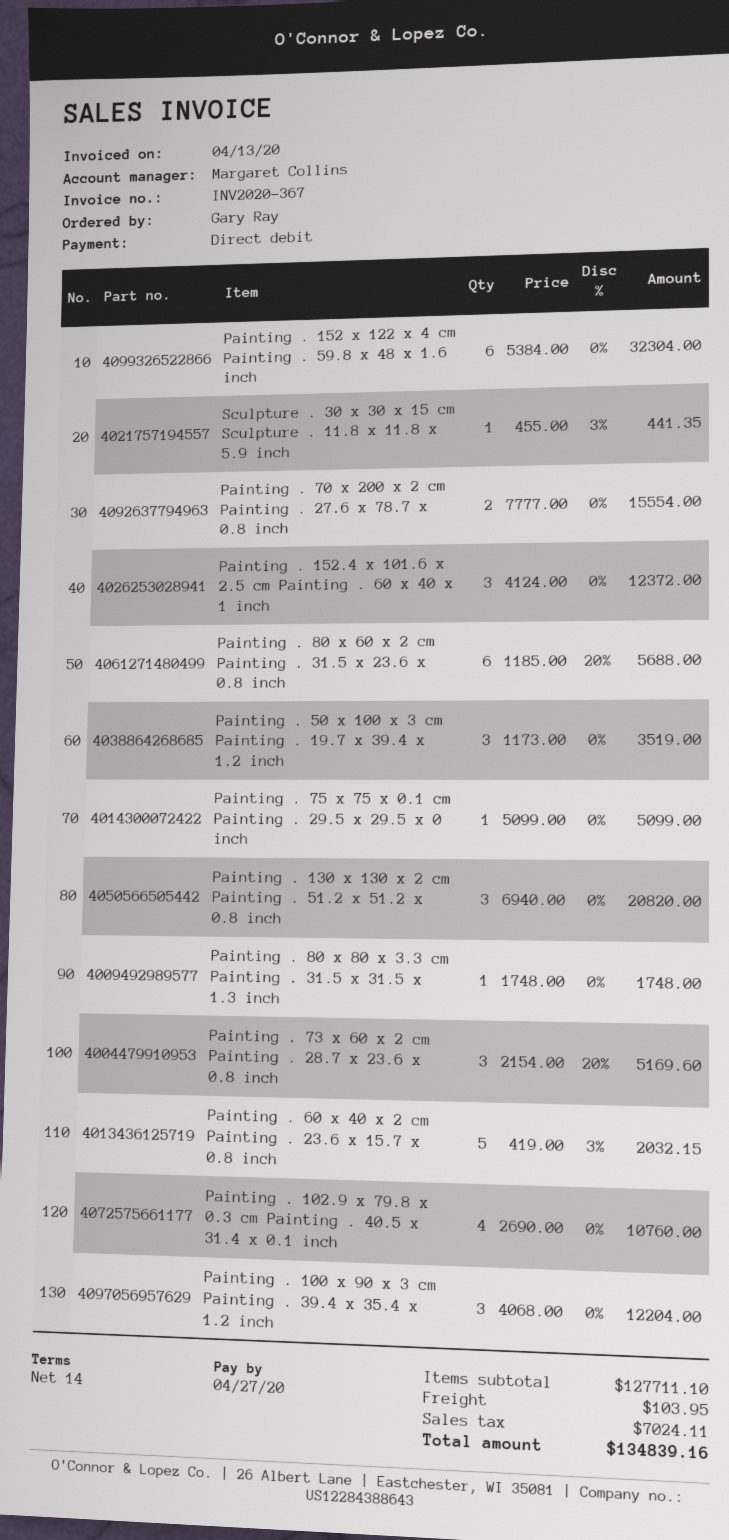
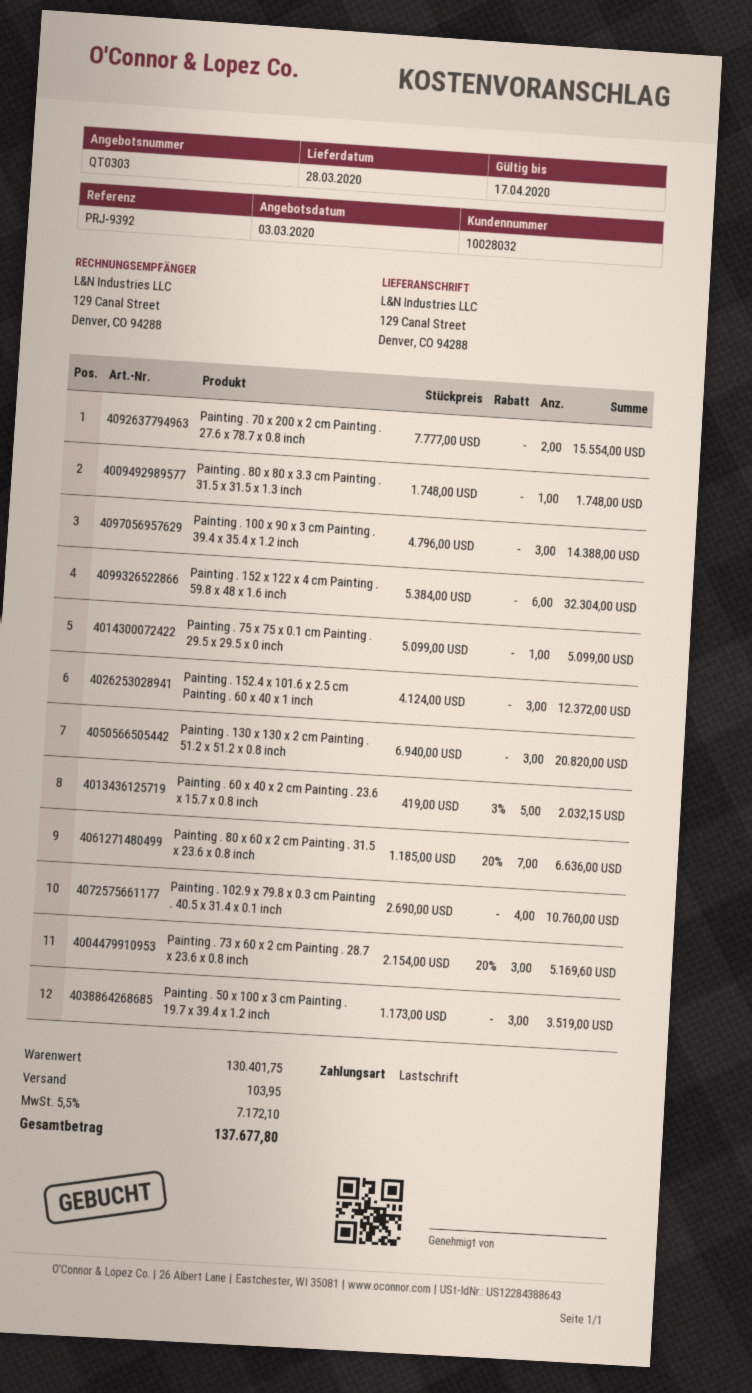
Sculpture . 30 x 30 x 15 cm Sculpture . 11.8 x 11.8 x 5.9 inch: 1 x 455.00 - 3% = 441.35 -> none
Painting . 80 x 60 x 2 cm Painting . 31.5 x 23.6 x 0.8 inch: 6 x 1185.00 - 20% = 5688.00 -> 7 x 1185.00 - 20% = 6636.00
Painting . 100 x 90 x 3 cm Painting . 39.4 x 35.4 x 1.2 inch: 3 x 4068.00 = 12204.00 -> 3 x 4796.00 = 14388.00
subtotal: 127711.10 -> 130401.75
tax: 7024.11 -> 7172.10
total: 134839.16 -> 137677.80

